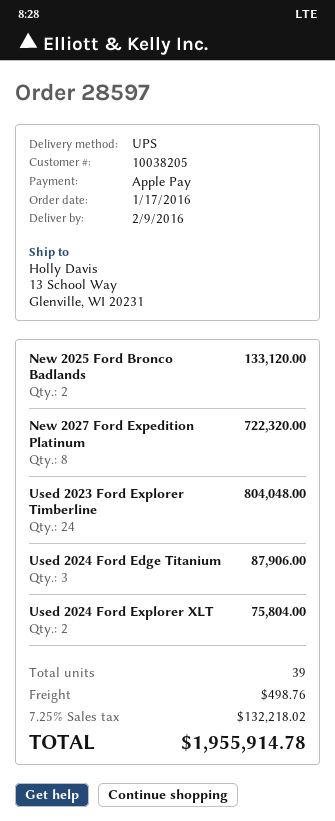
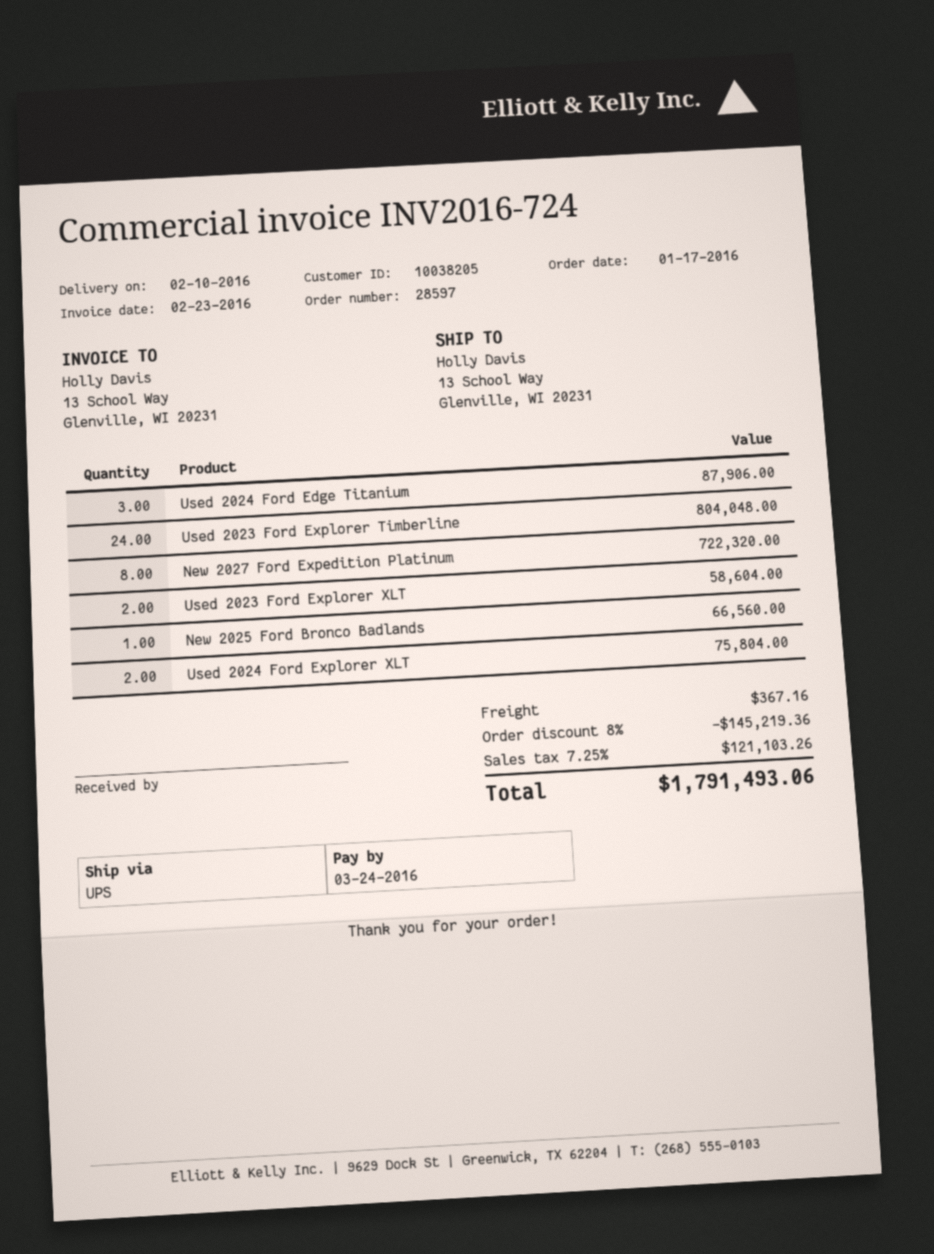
delivery date: 2016-02-09 -> 2016-02-10
New 2025 Ford Bronco Badlands: 2 for 133120.00 -> 1 for 66560.00
Used 2023 Ford Explorer XLT: none -> 2 for 58604.00
discount: none -> 8% = 145219.36
shipping: 498.76 -> 367.16
tax: 7.25% = 132218.02 -> 7.25% = 121103.26
total: 1955914.78 -> 1791493.06

